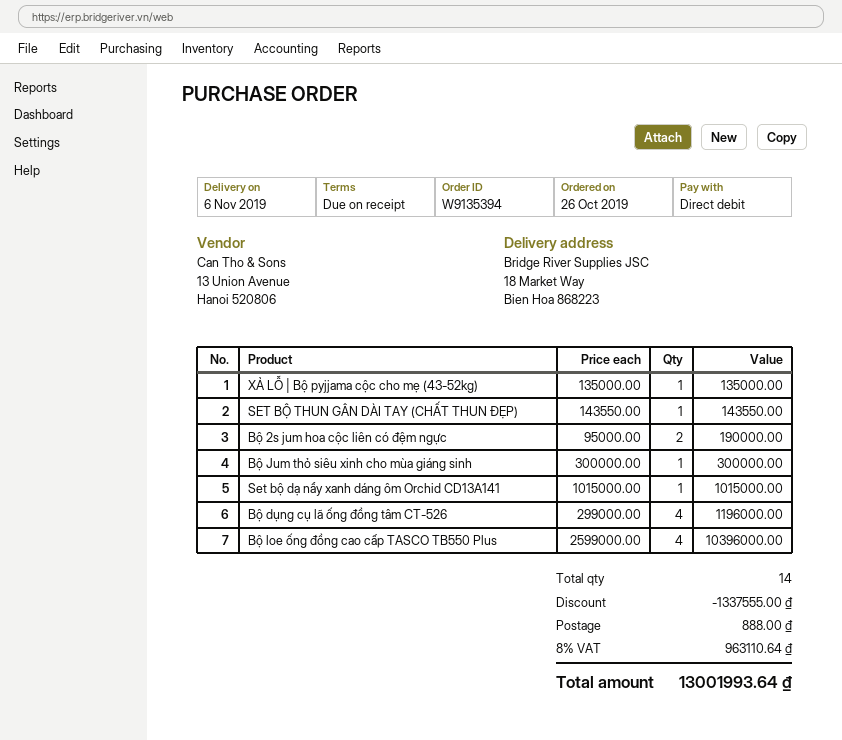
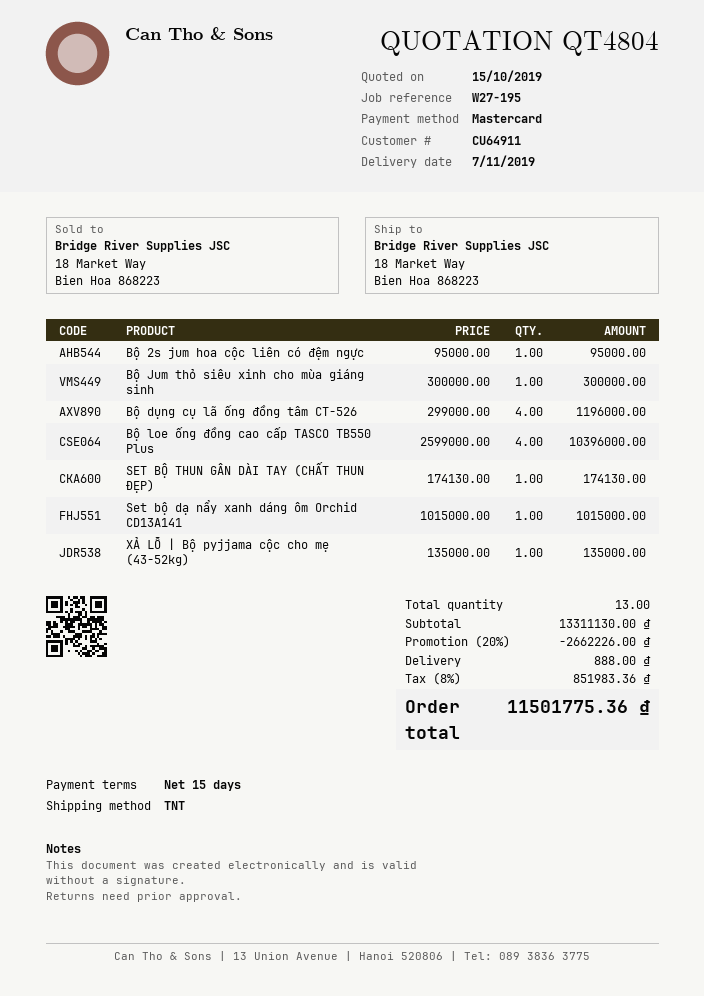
delivery date: 2019-11-06 -> 2019-11-07
payment terms: on receipt -> 15 days
payment method: direct debit -> Mastercard
SET BỘ THUN GÂN DÀI TAY (CHẤT THUN ĐẸP): 1 x 143550.00 = 143550.00 -> 1 x 174130.00 = 174130.00
Bộ 2s jum hoa cộc liên có đệm ngực: 2 x 95000.00 = 190000.00 -> 1 x 95000.00 = 95000.00
total quantity: 14 -> 13
discount: 1337555.00 -> 2662226.00
tax: 8% = 963110.64 -> 8% = 851983.36
total: 13001993.64 -> 11501775.36

